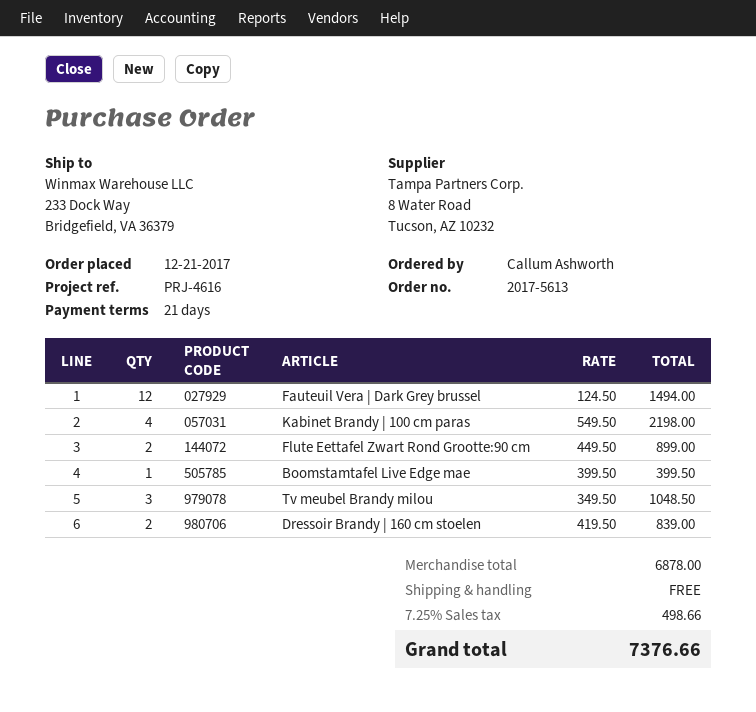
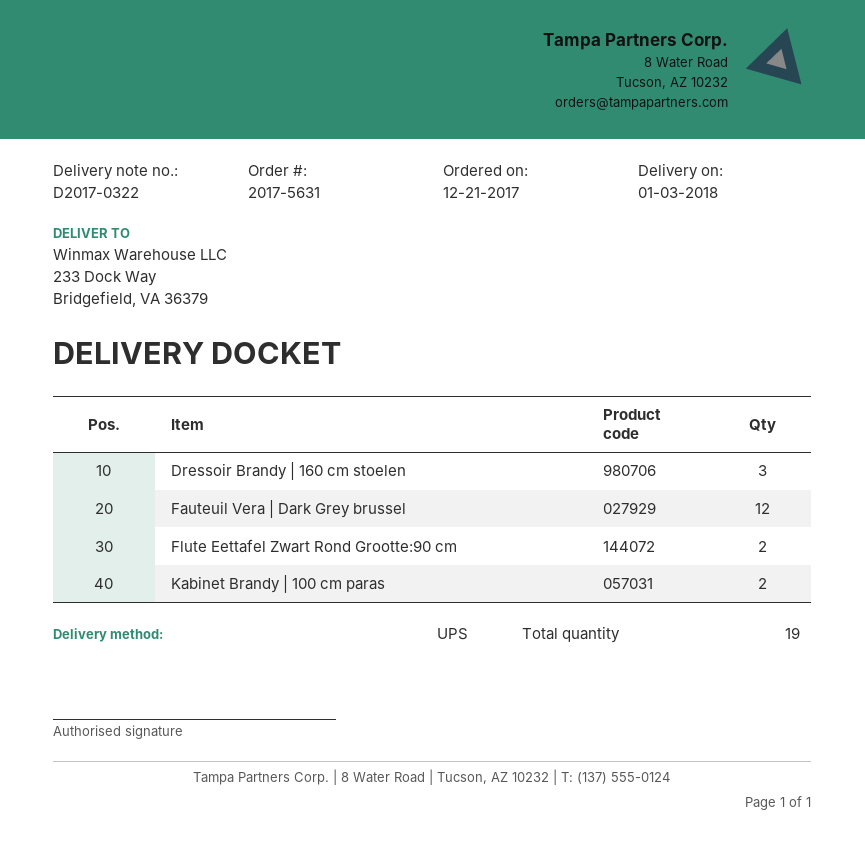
order number: 2017-5613 -> 2017-5631
Kabinet Brandy | 100 cm paras: 4 -> 2
Boomstamtafel Live Edge mae: 1 -> none
Tv meubel Brandy milou: 3 -> none
Dressoir Brandy | 160 cm stoelen: 2 -> 3

